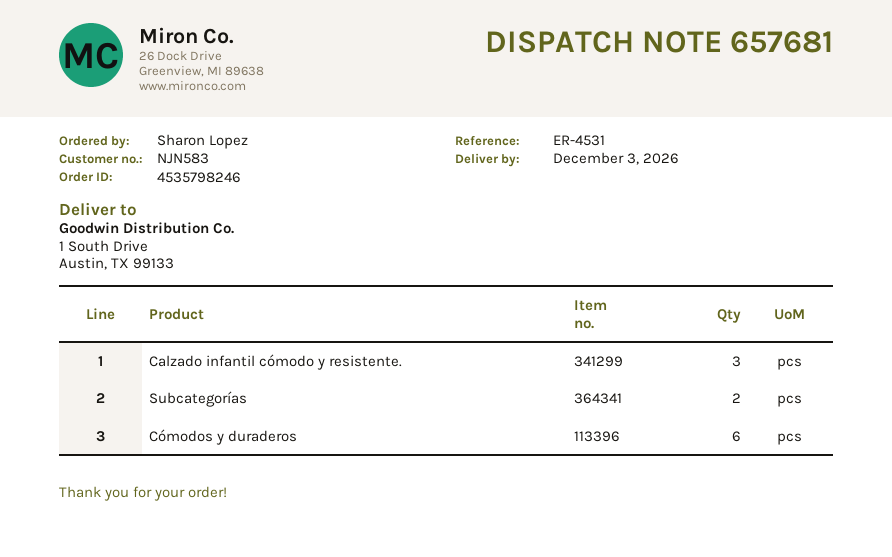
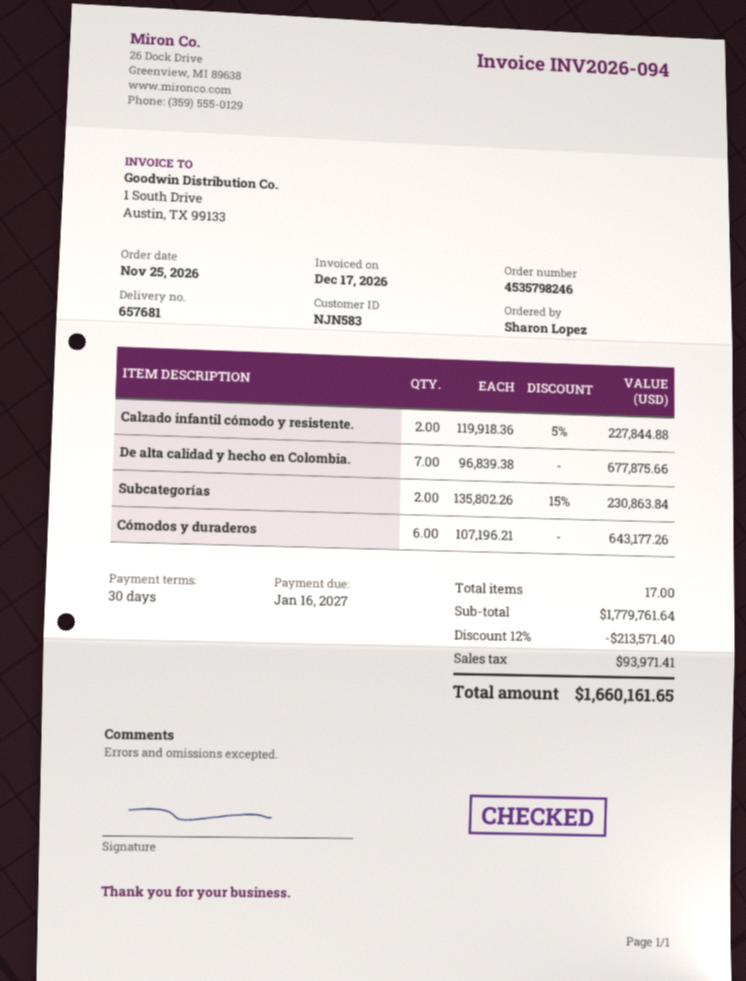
Calzado infantil cómodo y resistente.: 3 -> 2
De alta calidad y hecho en Colombia.: none -> 7

